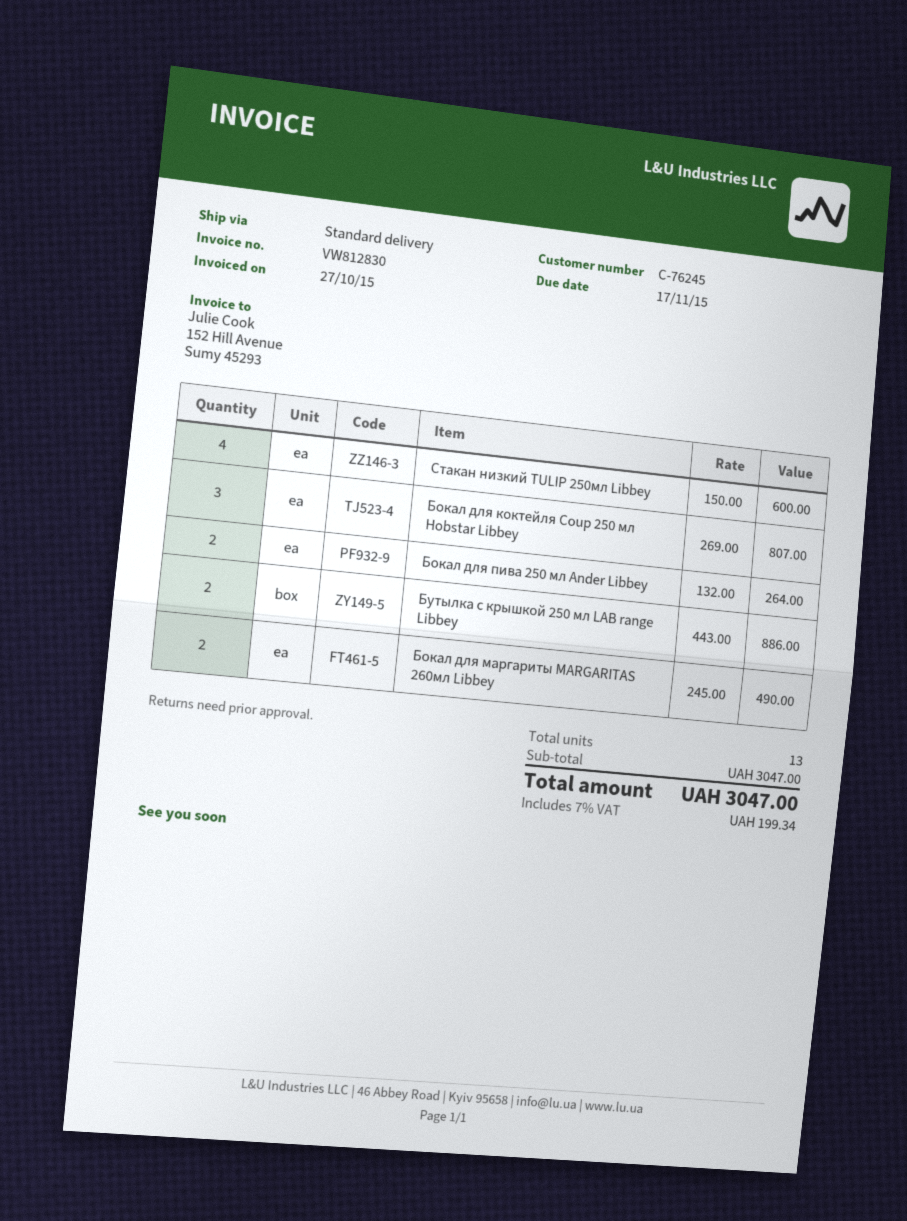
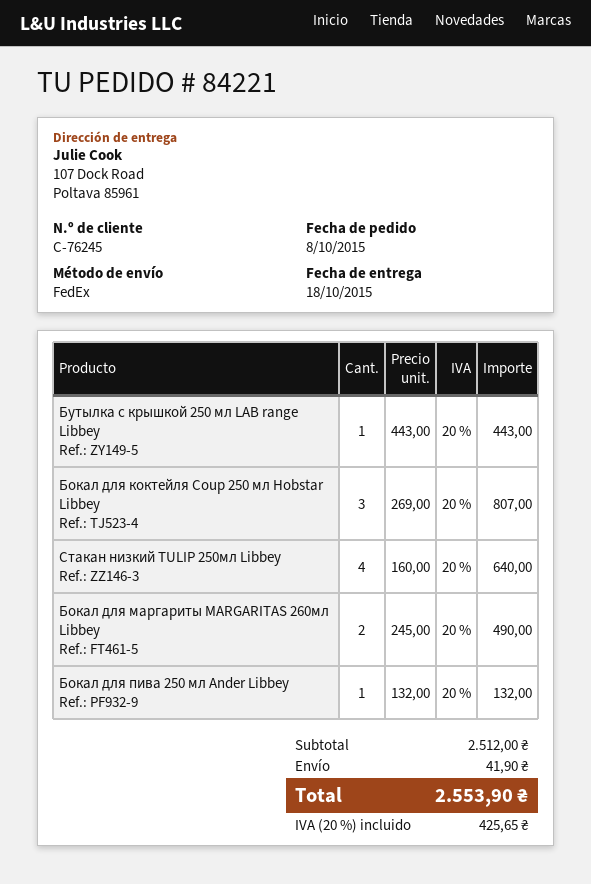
shipping method: standard -> FedEx
Стакан низкий TULIP 250мл Libbey: 4 x 150.00 = 600.00 -> 4 x 160.00 = 640.00
Бокал для пива 250 мл Ander Libbey: 2 x 132.00 = 264.00 -> 1 x 132.00 = 132.00
Бутылка с крышкой 250 мл LAB range Libbey: 2 x 443.00 = 886.00 -> 1 x 443.00 = 443.00
subtotal: 3047.00 -> 2512.00
shipping: none -> 41.90
tax: 7% = 199.34 -> 20% = 425.65
total: 3047.00 -> 2553.90

